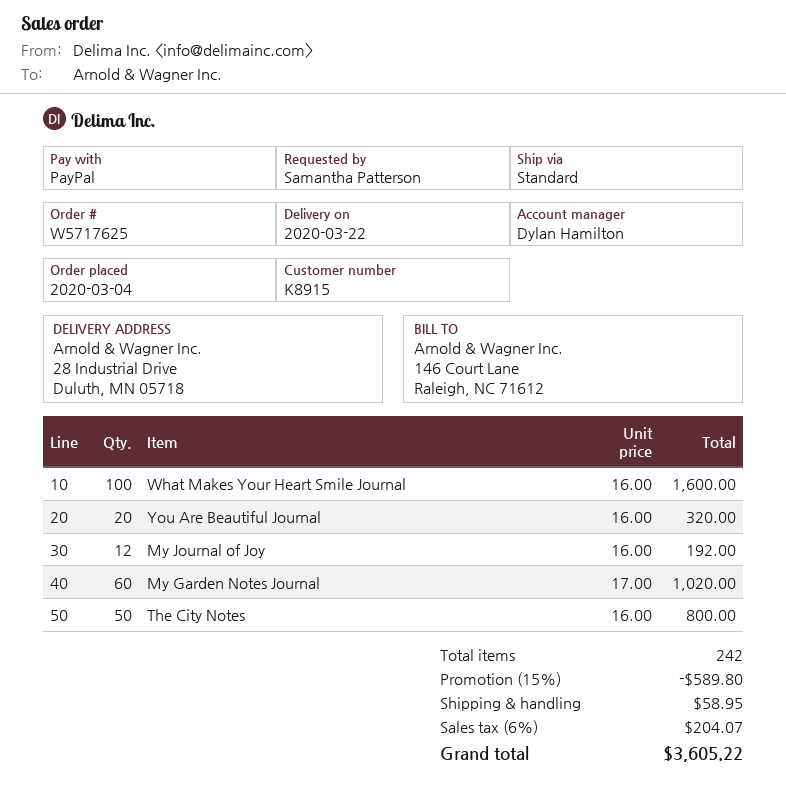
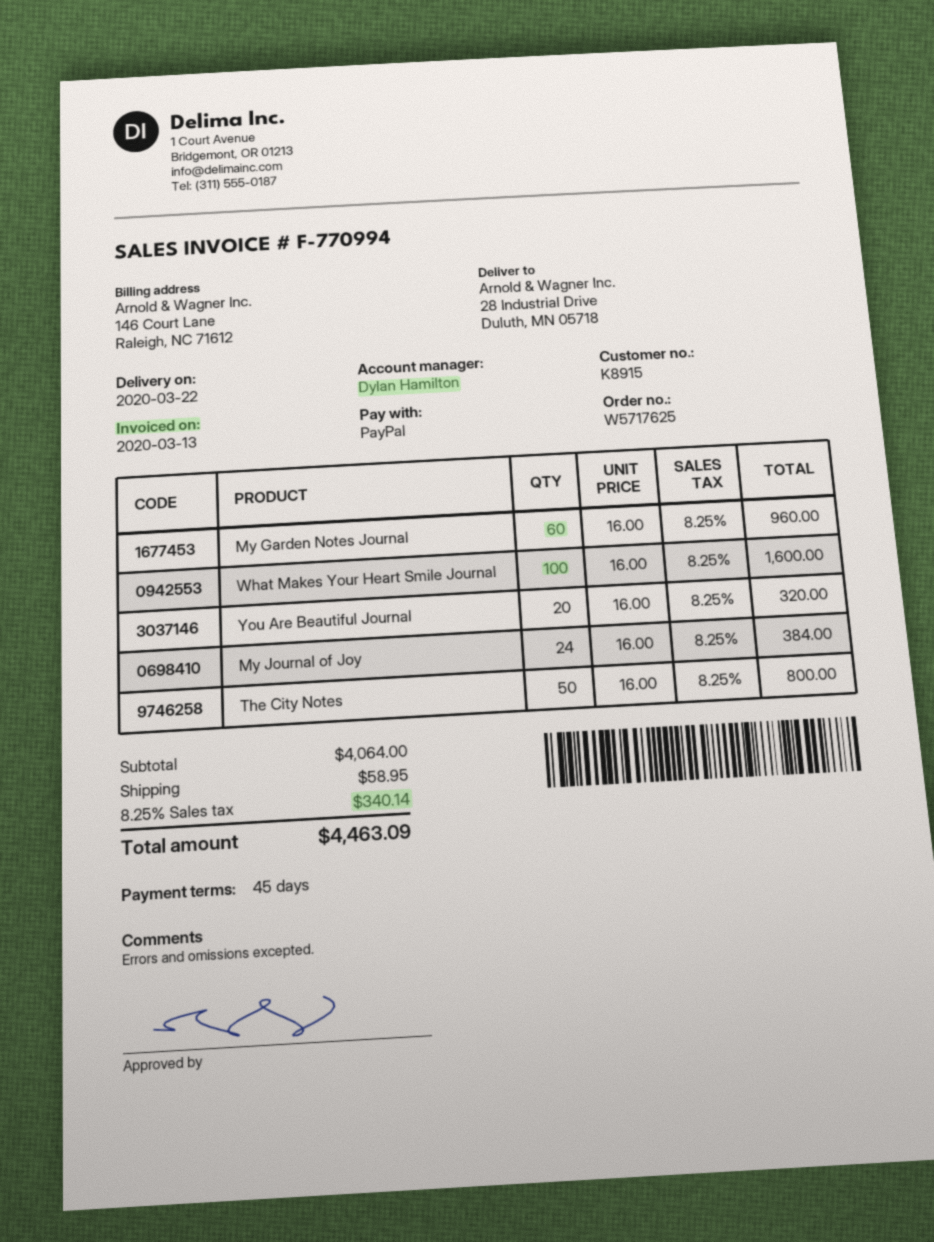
My Journal of Joy: 12 x 16.00 = 192.00 -> 24 x 16.00 = 384.00
My Garden Notes Journal: 60 x 17.00 = 1020.00 -> 60 x 16.00 = 960.00
discount: 15% = 589.80 -> none
tax: 6% = 204.07 -> 8.25% = 340.14
total: 3605.22 -> 4463.09

